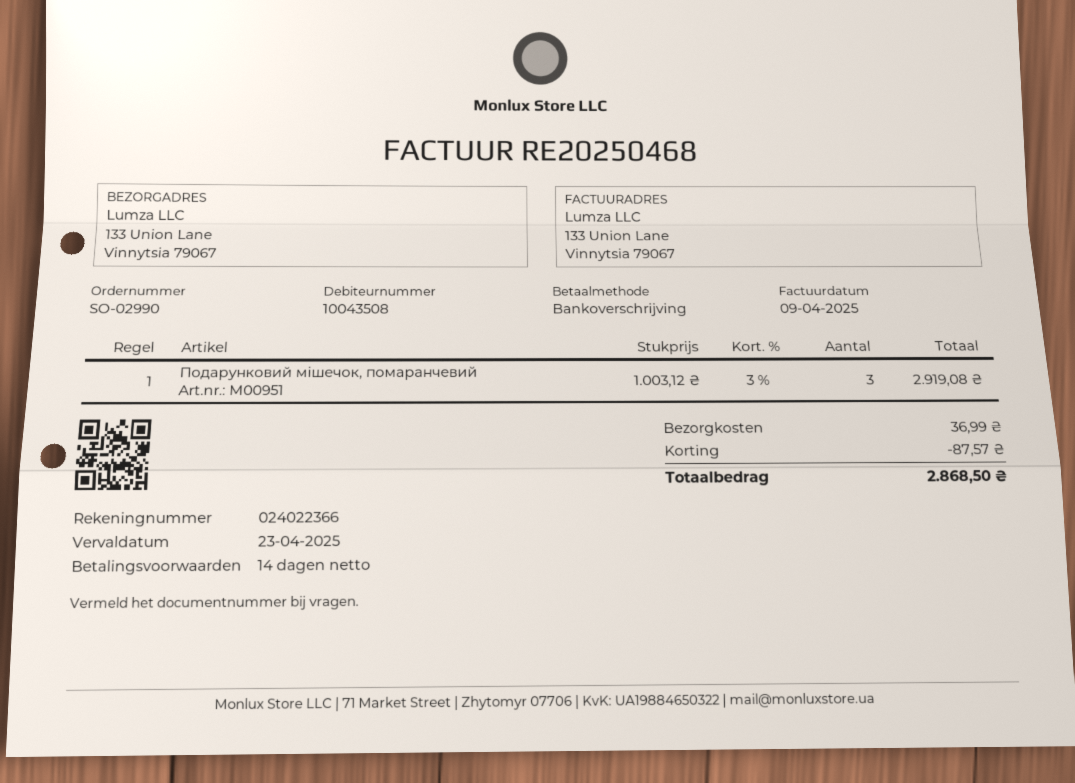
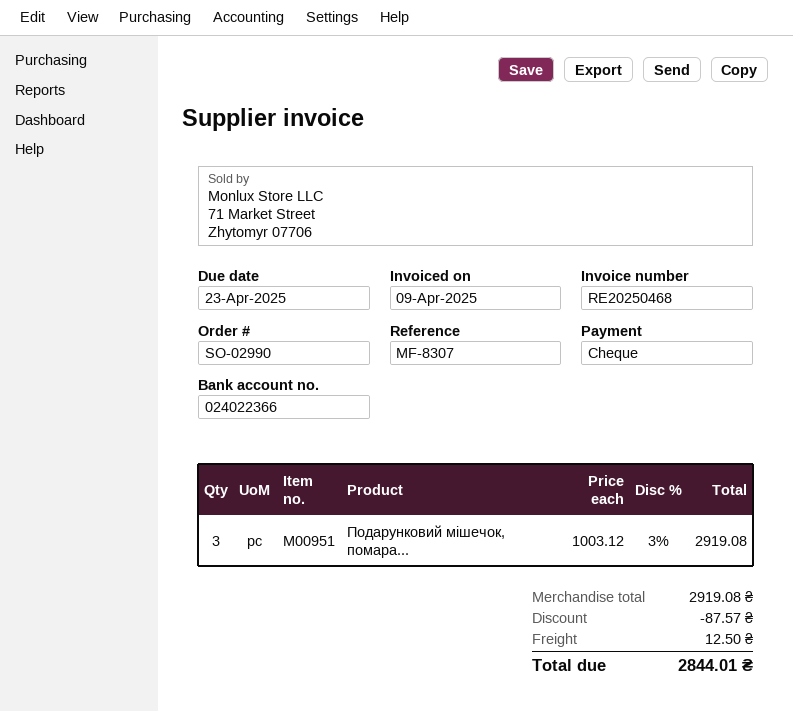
payment method: bank transfer -> cheque
shipping: 36.99 -> 12.50
total: 2868.50 -> 2844.01

